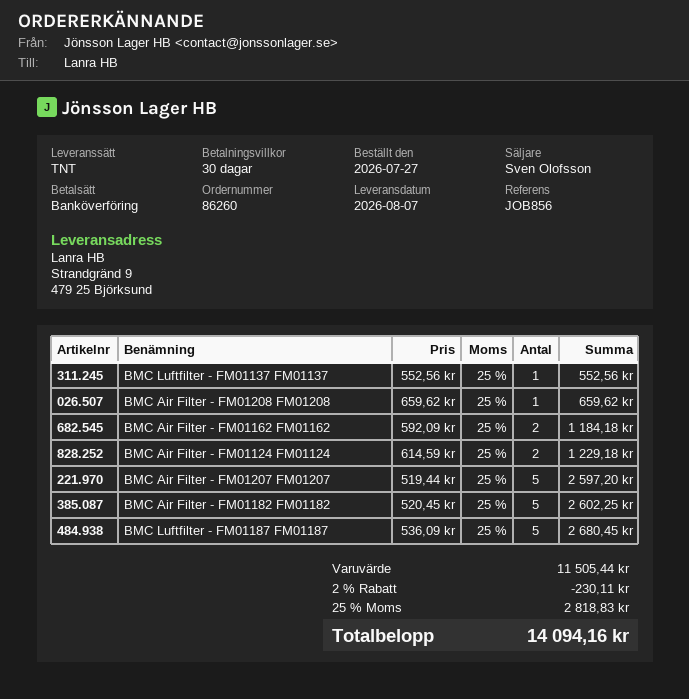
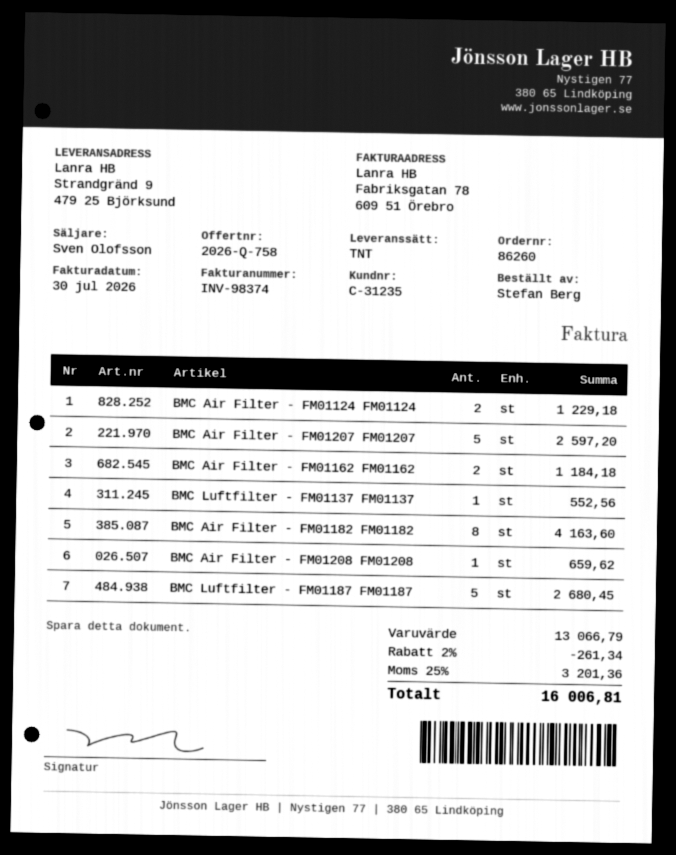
BMC Air Filter - FM01182 FM01182: 5 for 2602.25 -> 8 for 4163.60
subtotal: 11505.44 -> 13066.79
discount: 2% = 230.11 -> 2% = 261.34
tax: 25% = 2818.83 -> 25% = 3201.36
total: 14094.16 -> 16006.81

